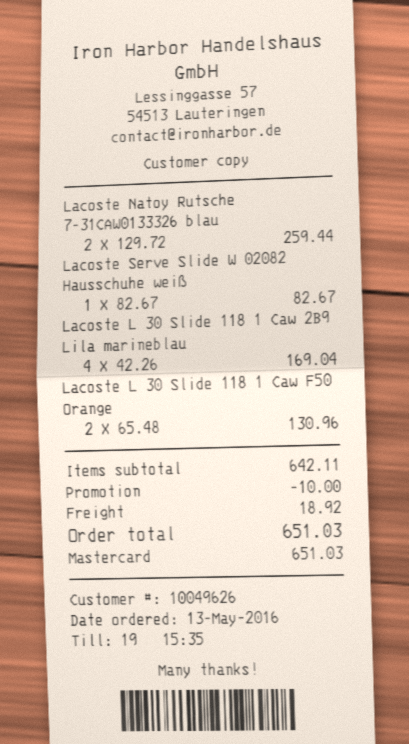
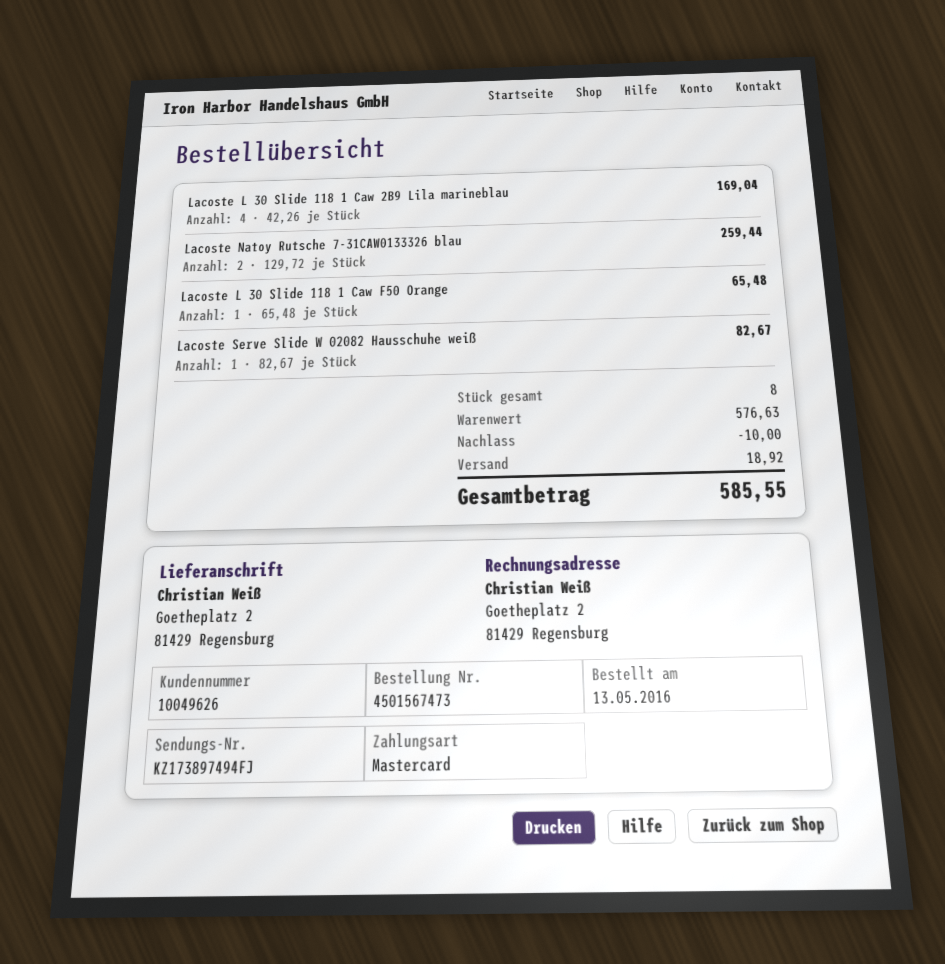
Lacoste L 30 Slide 118 1 Caw F50 Orange: 2 x 65.48 = 130.96 -> 1 x 65.48 = 65.48
subtotal: 642.11 -> 576.63
total: 651.03 -> 585.55

